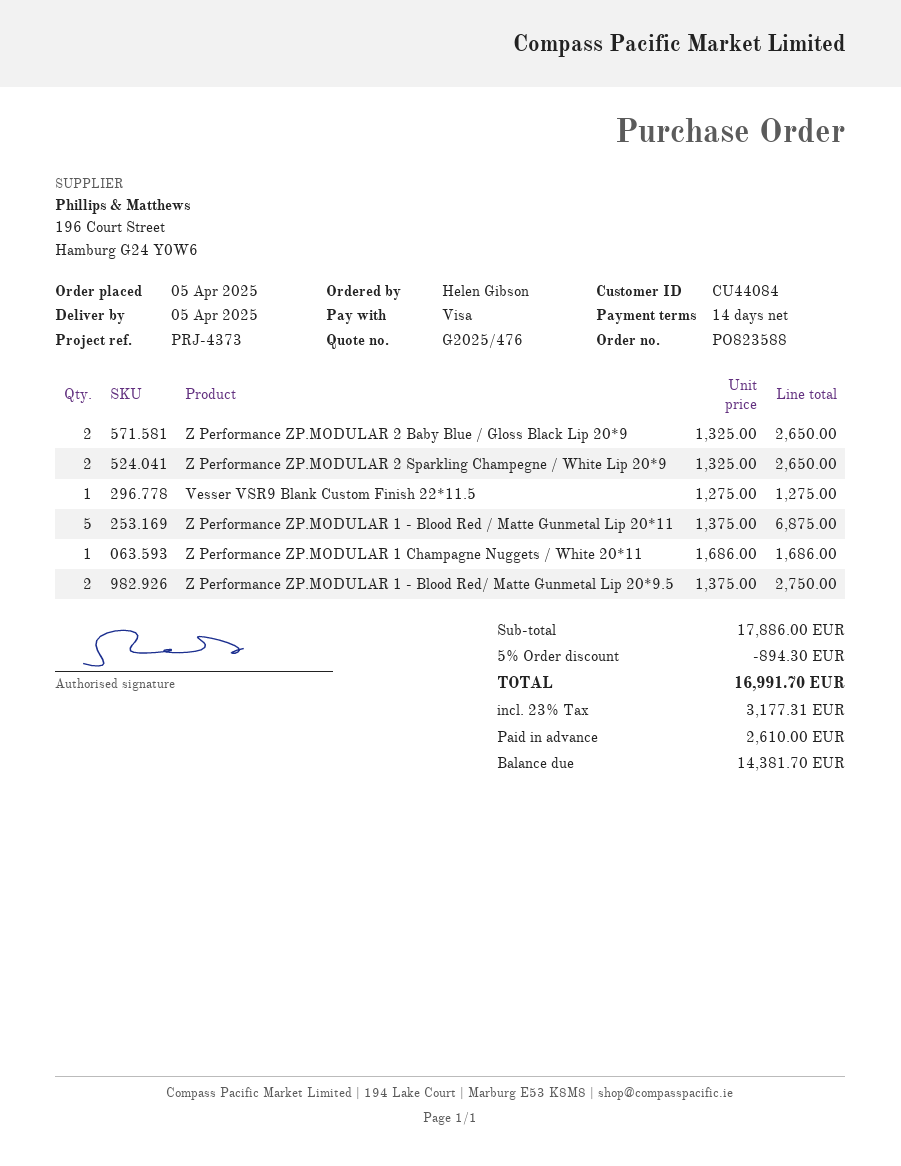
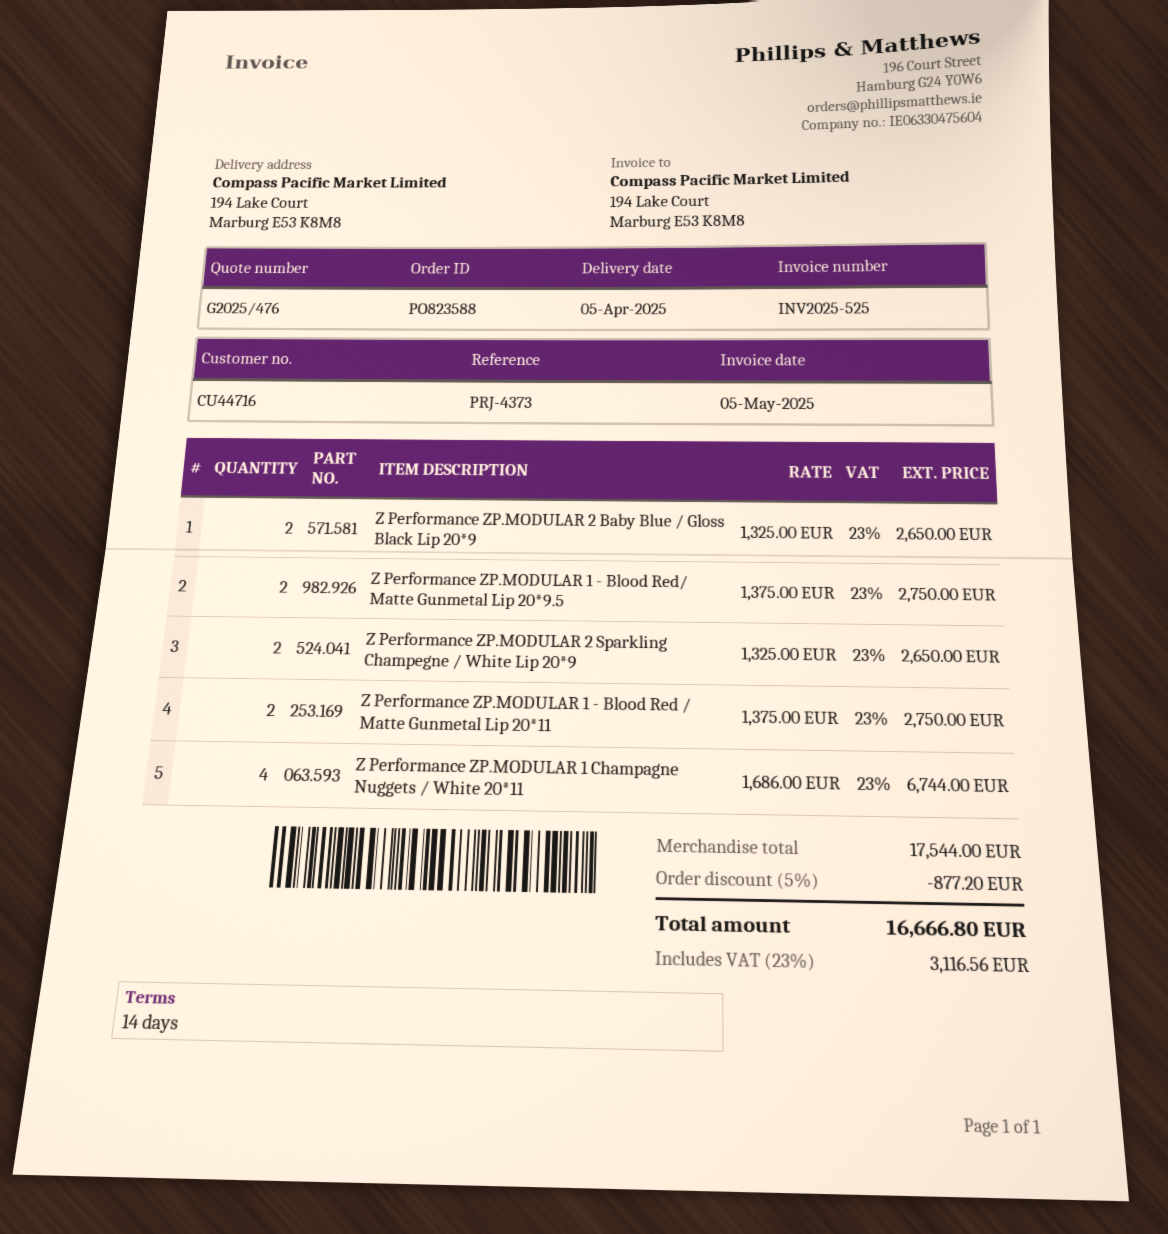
customer number: CU44084 -> CU44716
Vesser VSR9 Blank Custom Finish 22*11.5: 1 x 1275.00 = 1275.00 -> none
Z Performance ZP.MODULAR 1 - Blood Red / Matte Gunmetal Lip 20*11: 5 x 1375.00 = 6875.00 -> 2 x 1375.00 = 2750.00
Z Performance ZP.MODULAR 1 Champagne Nuggets / White 20*11: 1 x 1686.00 = 1686.00 -> 4 x 1686.00 = 6744.00
subtotal: 17886.00 -> 17544.00
discount: 5% = 894.30 -> 5% = 877.20
tax: 23% = 3177.31 -> 23% = 3116.56
total: 16991.70 -> 16666.80

